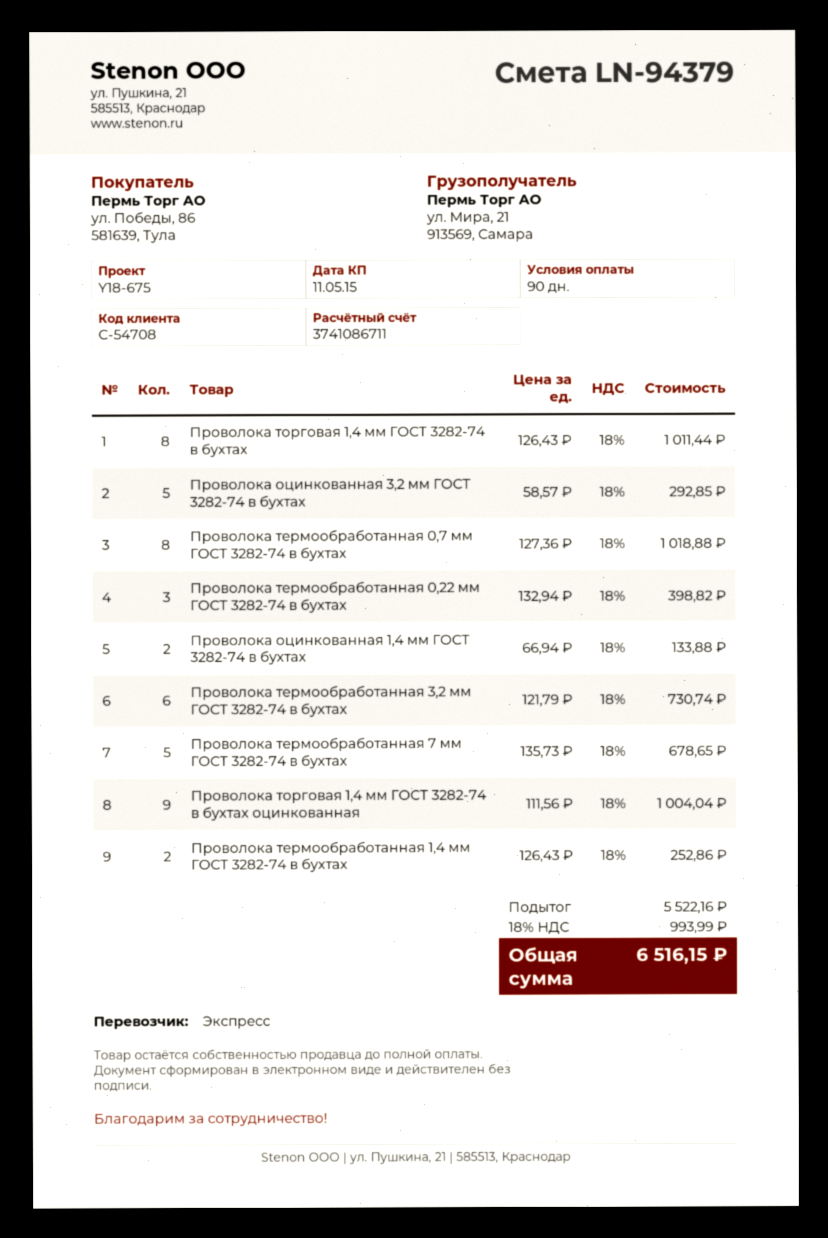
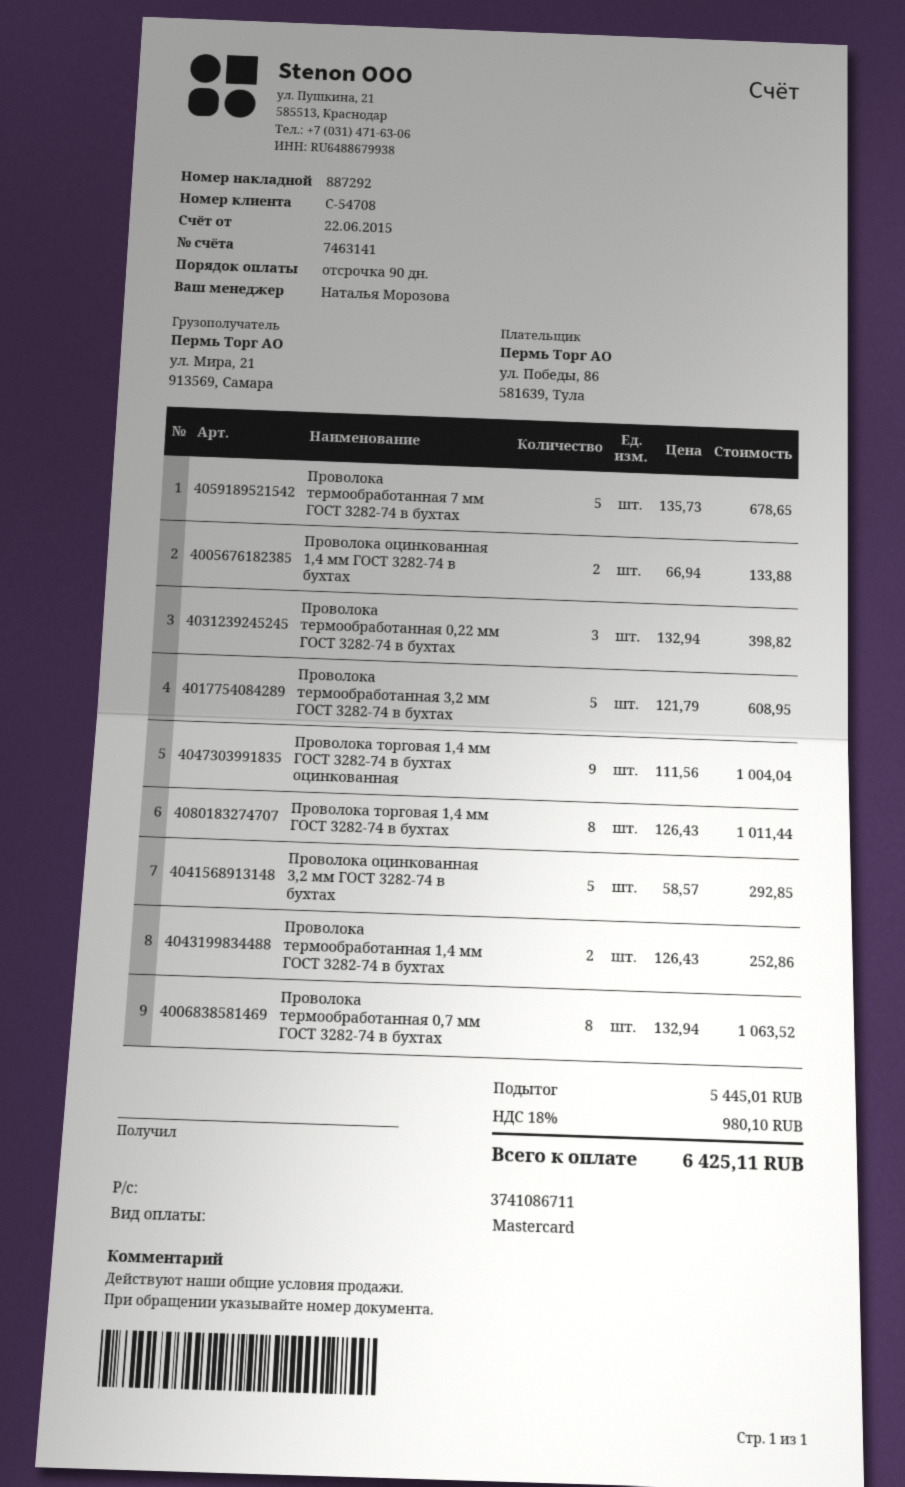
Проволока термообработанная 0,7 мм ГОСТ 3282-74 в бухтах: 8 x 127.36 = 1018.88 -> 8 x 132.94 = 1063.52
Проволока термообработанная 3,2 мм ГОСТ 3282-74 в бухтах: 6 x 121.79 = 730.74 -> 5 x 121.79 = 608.95
subtotal: 5522.16 -> 5445.01
tax: 18% = 993.99 -> 18% = 980.10
total: 6516.15 -> 6425.11

